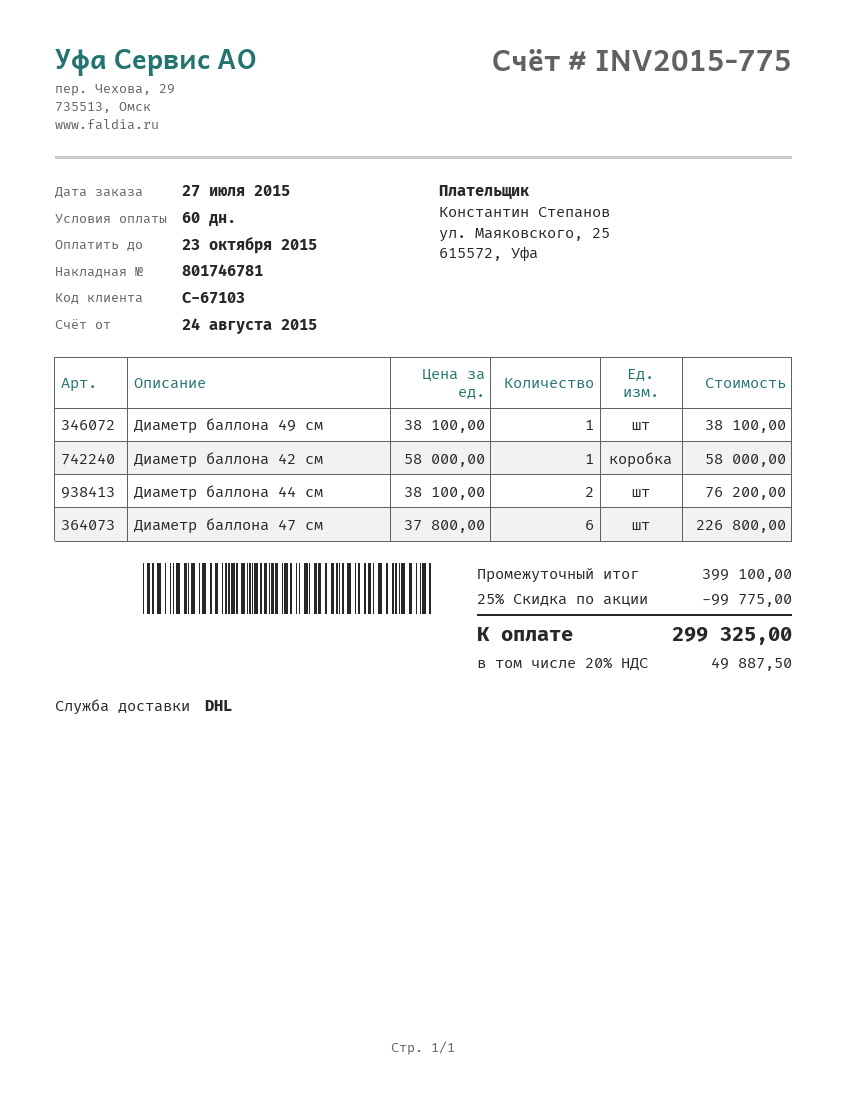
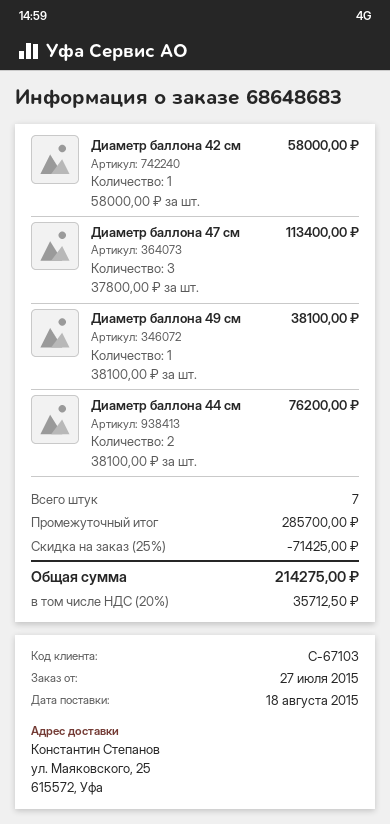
Диаметр баллона 47 см: 6 x 37800.00 = 226800.00 -> 3 x 37800.00 = 113400.00
subtotal: 399100.00 -> 285700.00
discount: 25% = 99775.00 -> 25% = 71425.00
tax: 20% = 49887.50 -> 20% = 35712.50
total: 299325.00 -> 214275.00

